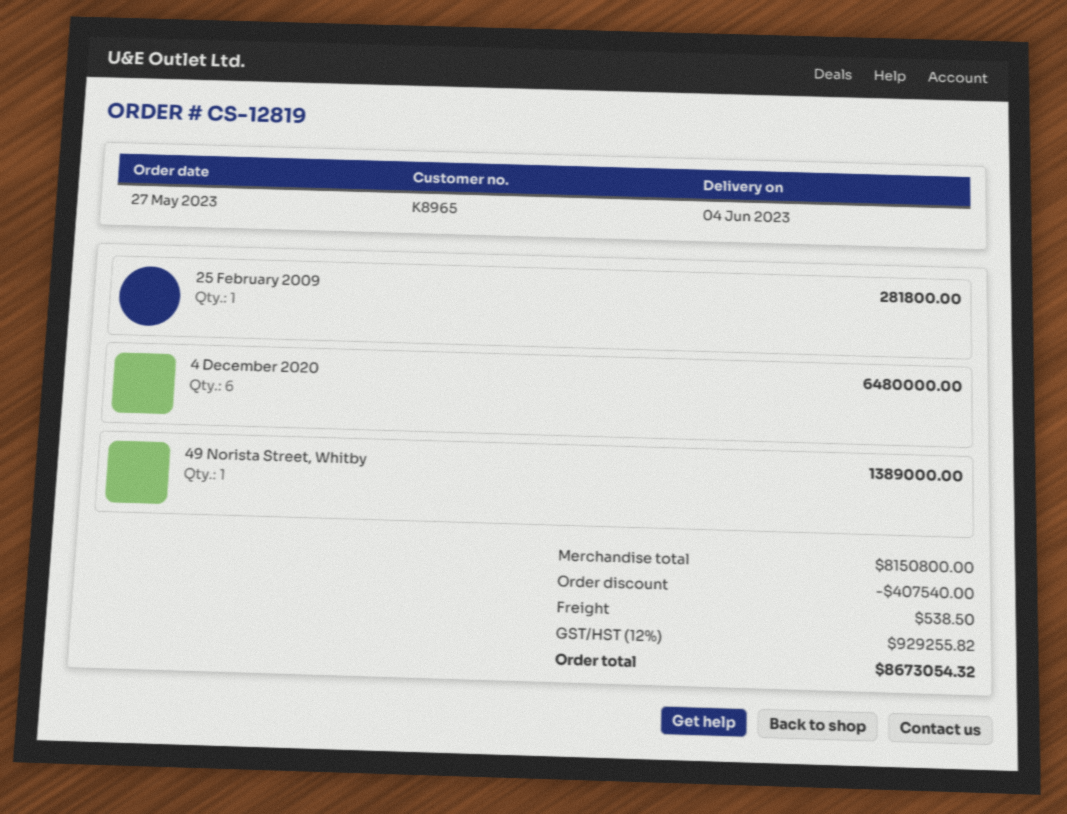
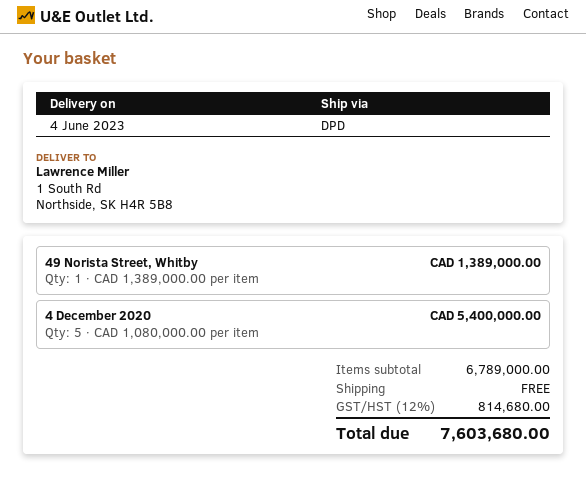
25 February 2009: 1 for 281800.00 -> none
4 December 2020: 6 for 6480000.00 -> 5 for 5400000.00
subtotal: 8150800.00 -> 6789000.00
discount: 407540.00 -> none
shipping: 538.50 -> 0.00
tax: 12% = 929255.82 -> 12% = 814680.00
total: 8673054.32 -> 7603680.00

